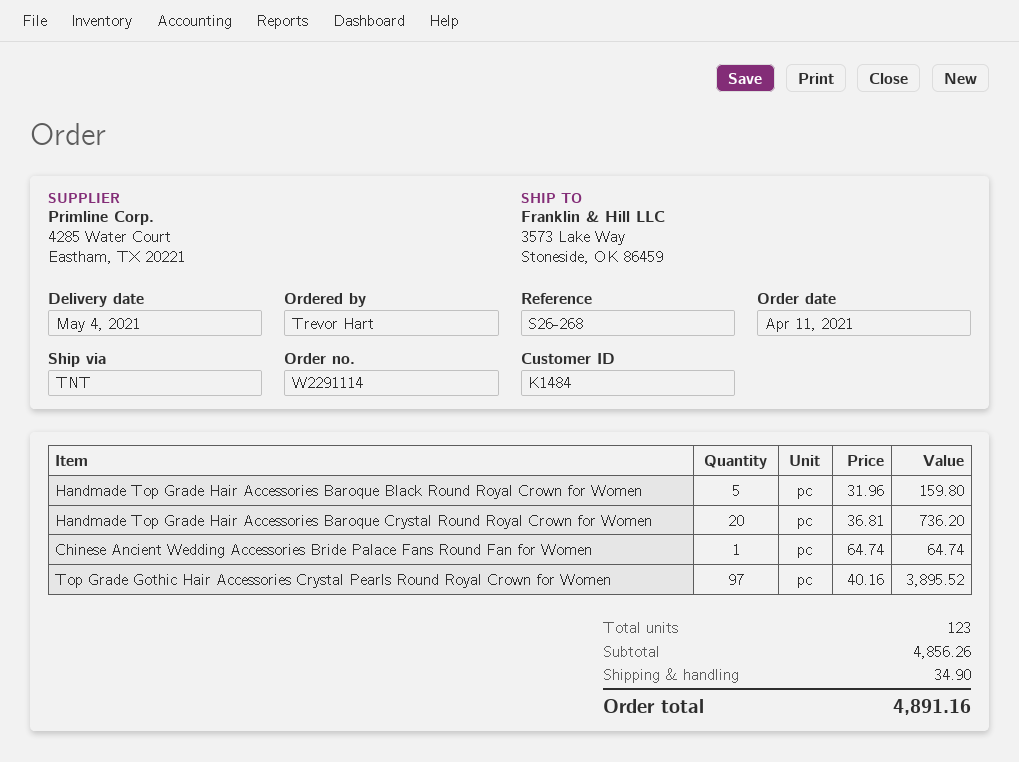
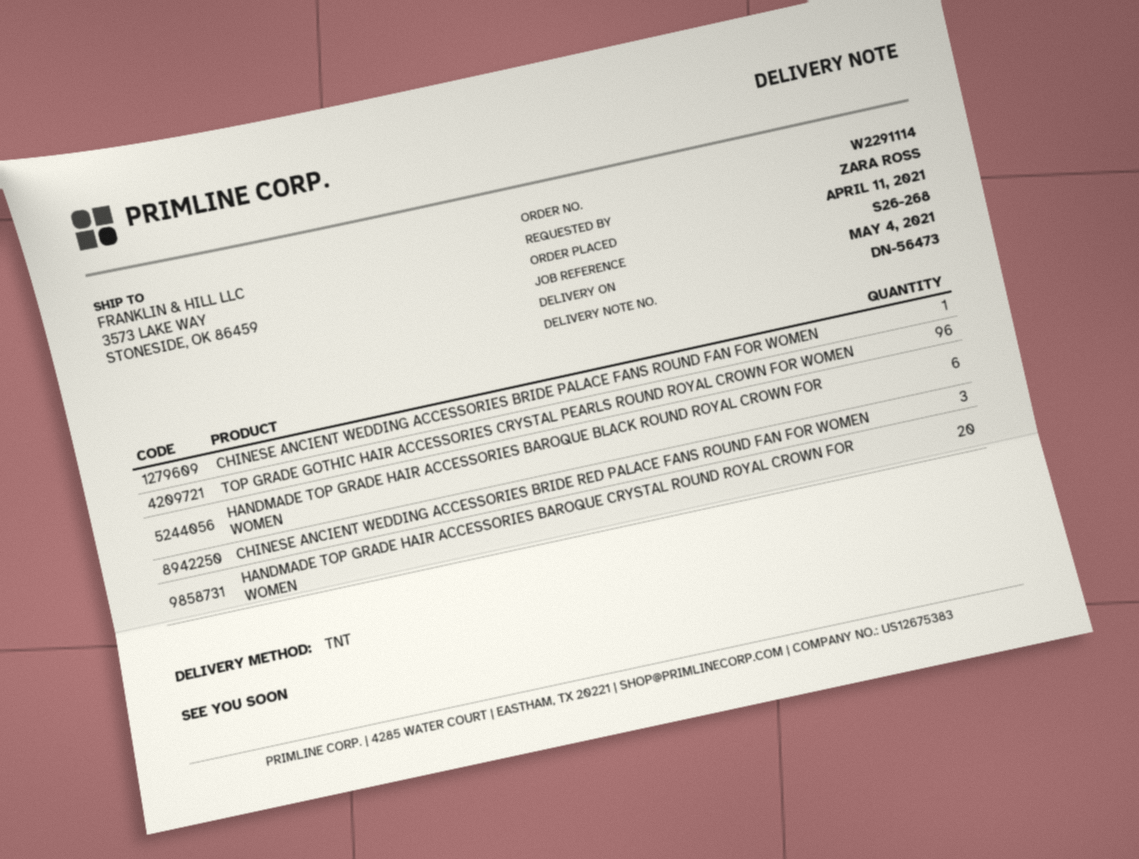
ordered by: Trevor Hart -> ZARA ROSS
Handmade Top Grade Hair Accessories Baroque Black Round Royal Crown for Women: 5 -> 6
Top Grade Gothic Hair Accessories Crystal Pearls Round Royal Crown for Women: 97 -> 96
CHINESE ANCIENT WEDDING ACCESSORIES BRIDE RED PALACE FANS ROUND FAN FOR WOMEN: none -> 3

